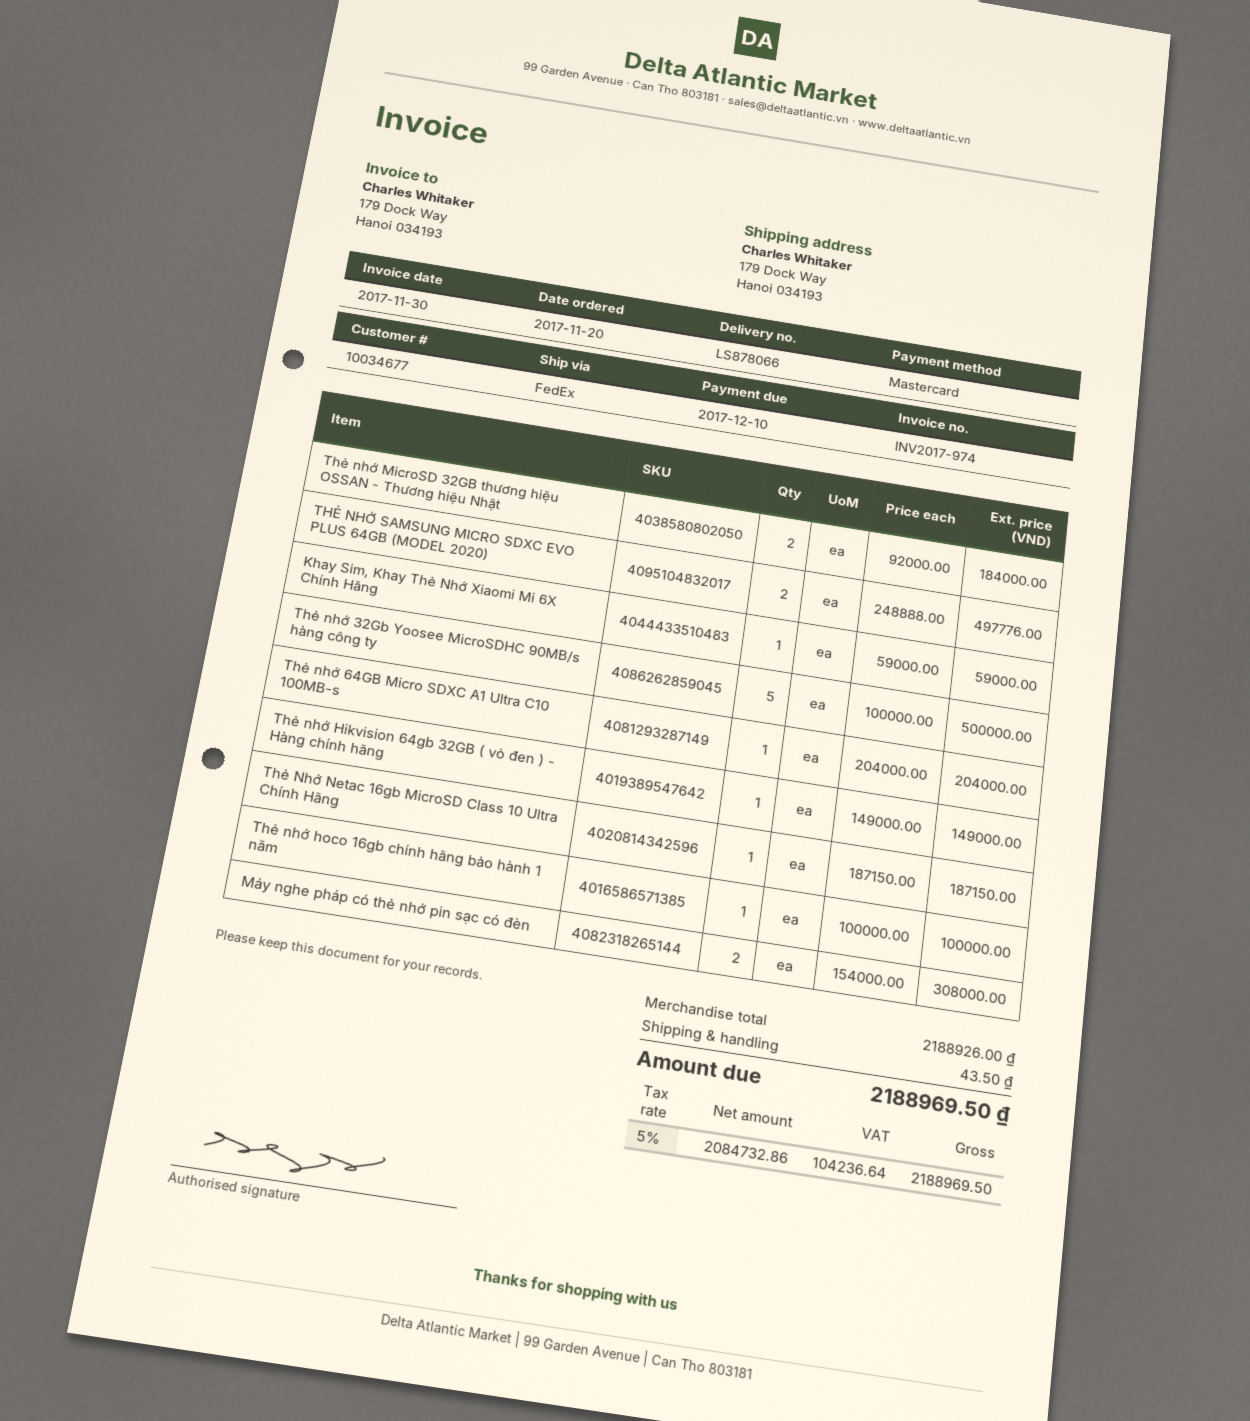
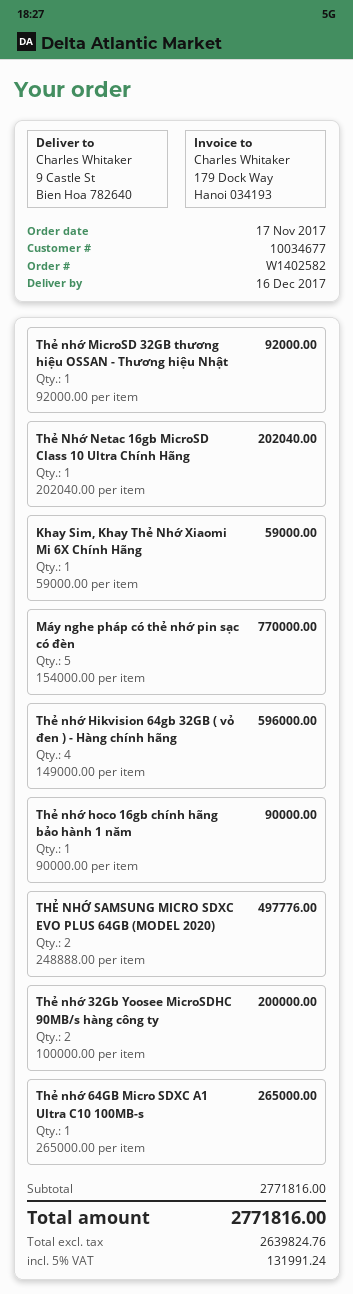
order date: 2017-11-20 -> 2017-11-17
ship to: 179 Dock Way, Hanoi 034193 -> 9 Castle St, Bien Hoa 782640
Thẻ nhớ MicroSD 32GB thương hiệu OSSAN - Thương hiệu Nhật: 2 x 92000.00 = 184000.00 -> 1 x 92000.00 = 92000.00
Thẻ nhớ 32Gb Yoosee MicroSDHC 90MB/s hàng công ty: 5 x 100000.00 = 500000.00 -> 2 x 100000.00 = 200000.00
Thẻ nhớ 64GB Micro SDXC A1 Ultra C10 100MB-s: 1 x 204000.00 = 204000.00 -> 1 x 265000.00 = 265000.00
Thẻ nhớ Hikvision 64gb 32GB ( vỏ đen ) - Hàng chính hãng: 1 x 149000.00 = 149000.00 -> 4 x 149000.00 = 596000.00
Thẻ Nhớ Netac 16gb MicroSD Class 10 Ultra Chính Hãng: 1 x 187150.00 = 187150.00 -> 1 x 202040.00 = 202040.00
Thẻ nhớ hoco 16gb chính hãng bảo hành 1 năm: 1 x 100000.00 = 100000.00 -> 1 x 90000.00 = 90000.00
Máy nghe pháp có thẻ nhớ pin sạc có đèn: 2 x 154000.00 = 308000.00 -> 5 x 154000.00 = 770000.00
subtotal: 2188926.00 -> 2771816.00
shipping: 43.50 -> none
net: 2084732.86 -> 2639824.76
tax: 5% = 104236.64 -> 5% = 131991.24
total: 2188969.50 -> 2771816.00

